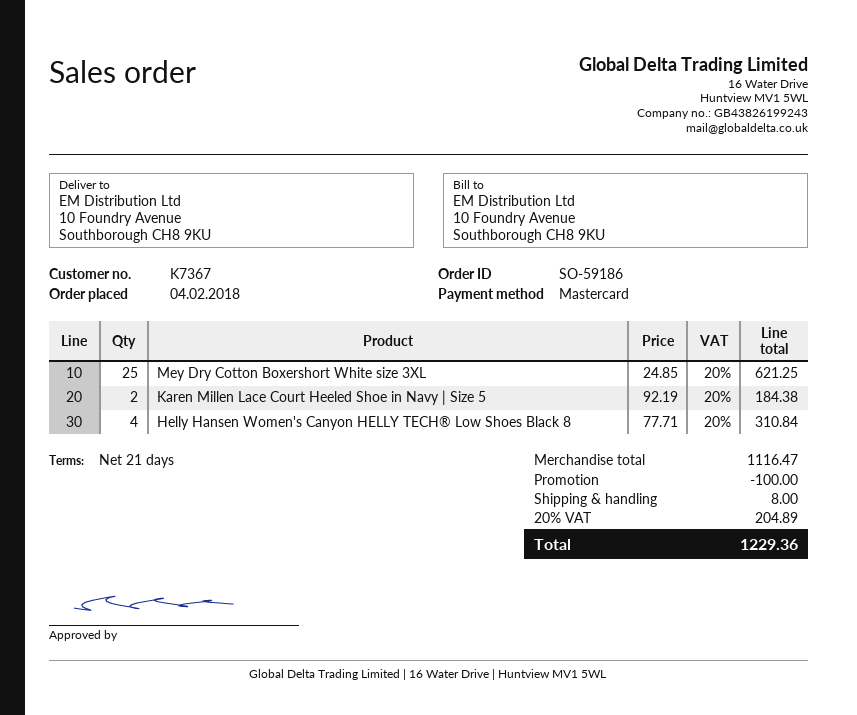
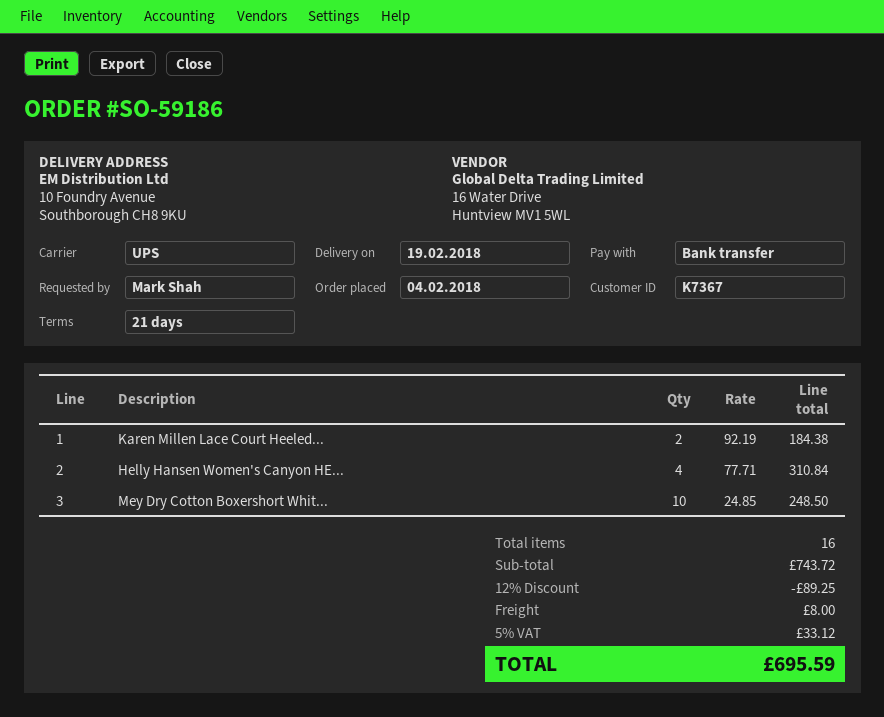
payment method: Mastercard -> bank transfer
Mey Dry Cotton Boxershort White size 3XL: 25 x 24.85 = 621.25 -> 10 x 24.85 = 248.50
subtotal: 1116.47 -> 743.72
discount: 100.00 -> 89.25
tax: 20% = 204.89 -> 5% = 33.12
total: 1229.36 -> 695.59

